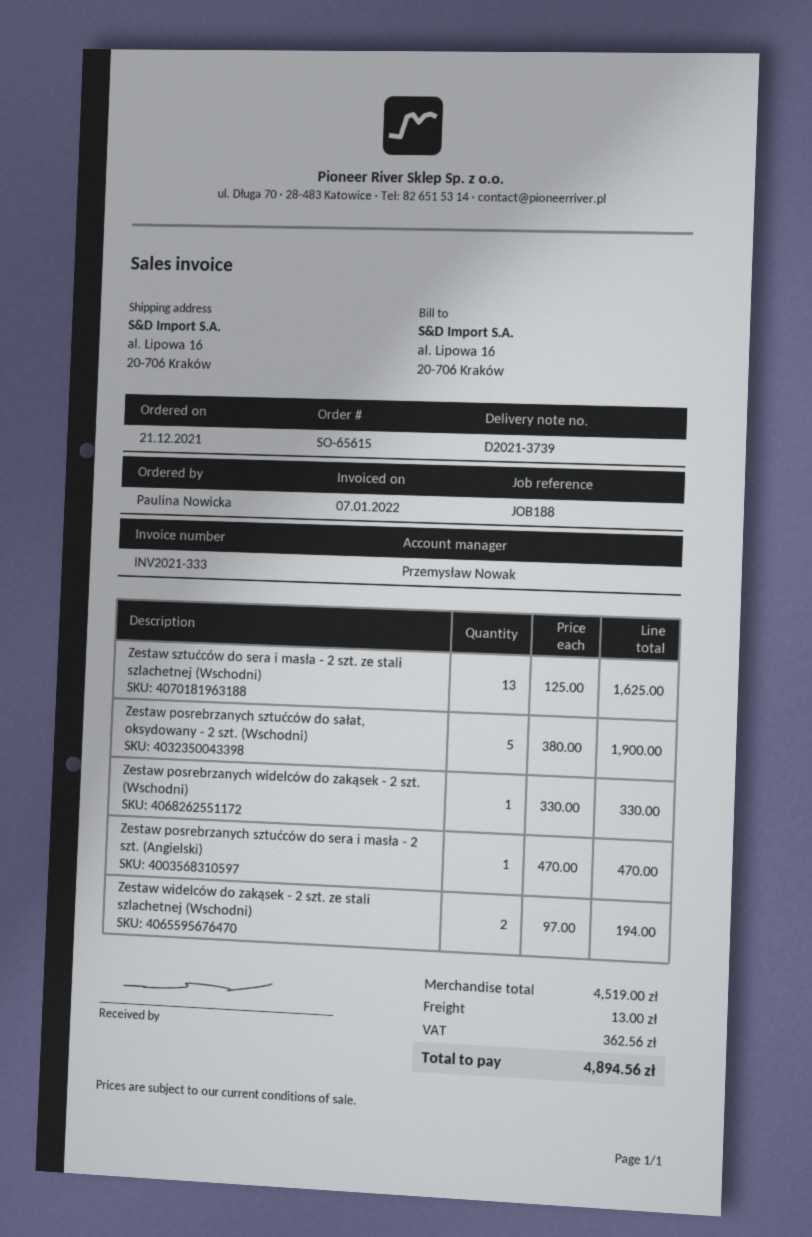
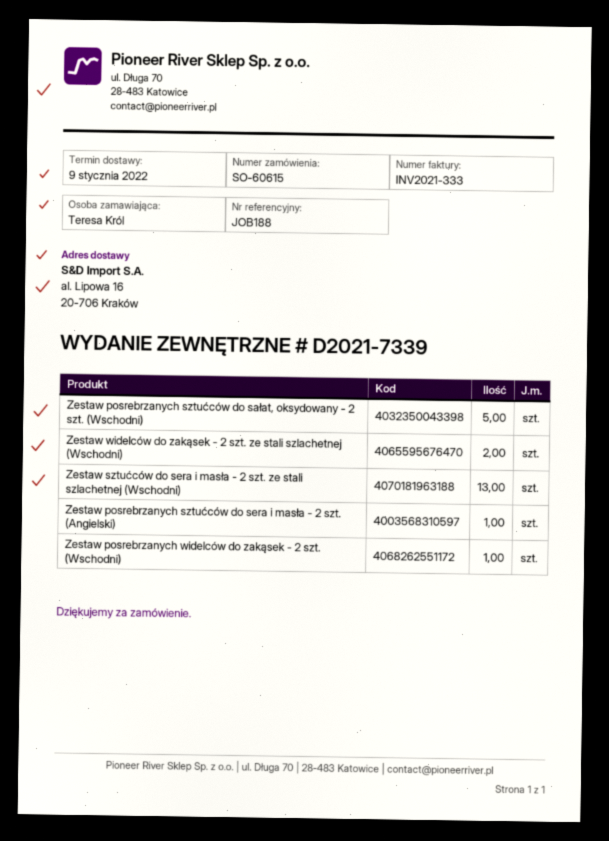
order number: SO-65615 -> SO-60615
delivery note number: D2021-3739 -> D2021-7339
ordered by: Paulina Nowicka -> Teresa Król

